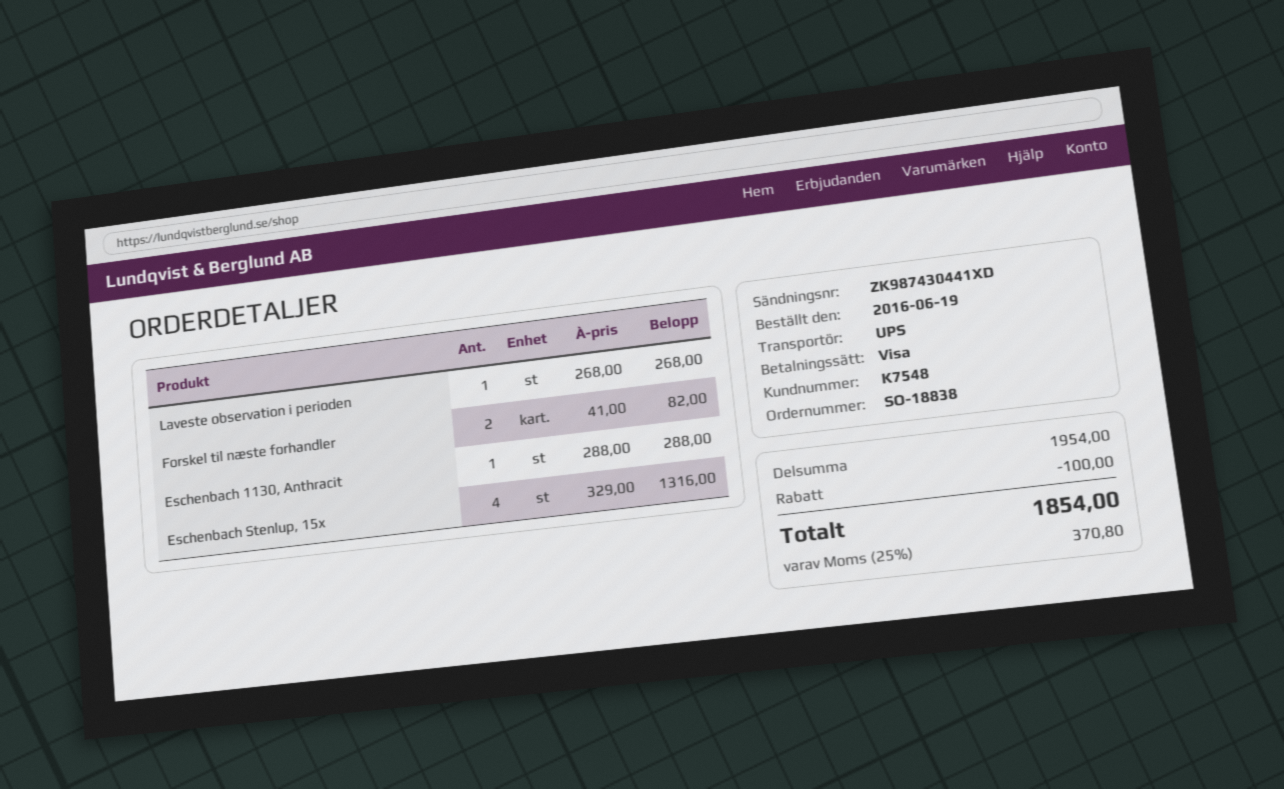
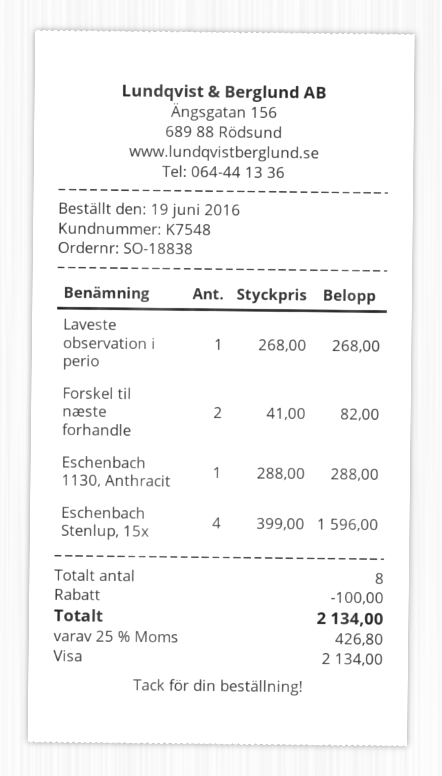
Eschenbach Stenlup, 15x: 4 x 329.00 = 1316.00 -> 4 x 399.00 = 1596.00
tax: 25% = 370.80 -> 25% = 426.80
total: 1854.00 -> 2134.00

